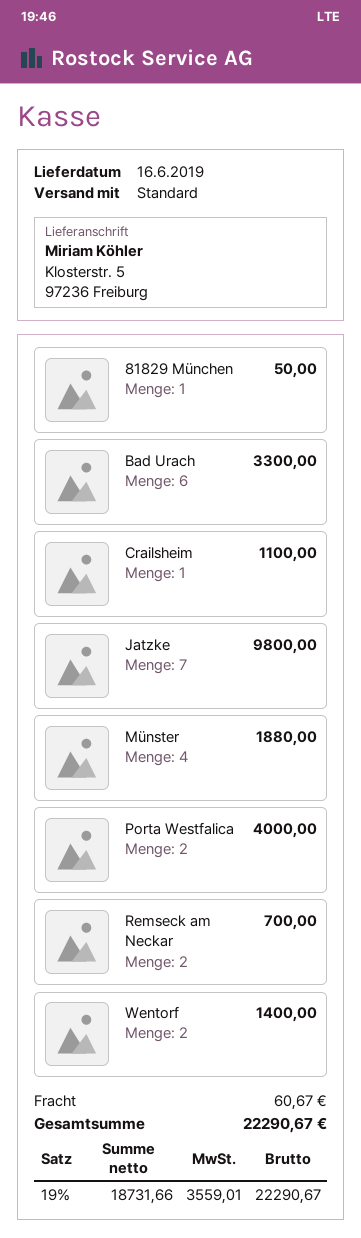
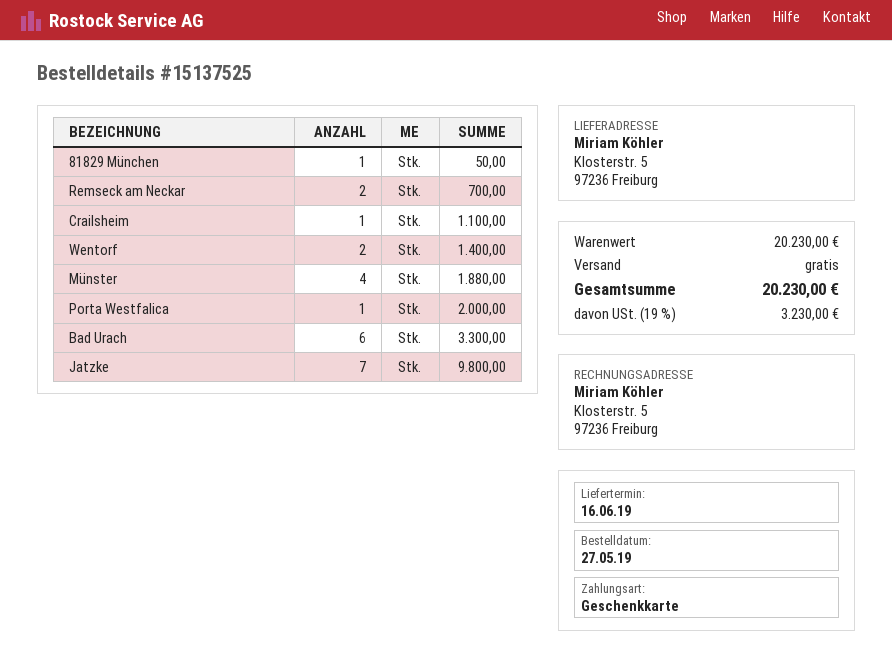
Porta Westfalica: 2 for 4000.00 -> 1 for 2000.00
shipping: 60.67 -> 0.00
tax: 19% = 3559.01 -> 19% = 3230.00
total: 22290.67 -> 20230.00

